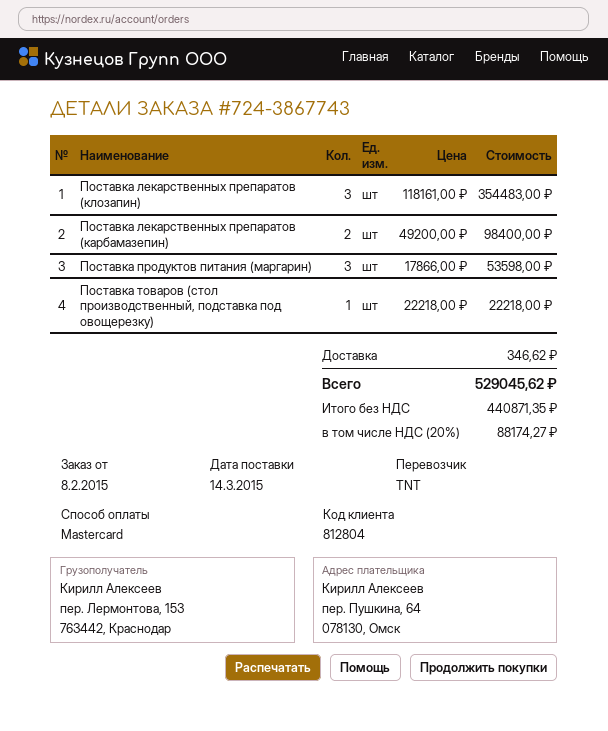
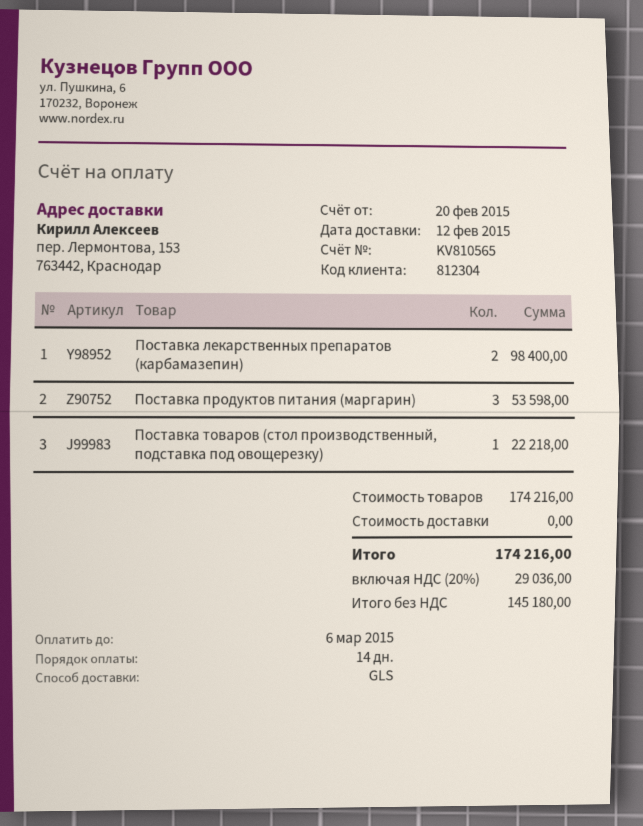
delivery date: 2015-03-14 -> 2015-02-12
customer number: 812804 -> 812304
shipping method: TNT -> GLS
Поставка лекарственных препаратов (клозапин): 3 for 354483.00 -> none
shipping: 346.62 -> 0.00
net: 440871.35 -> 145180.00
tax: 20% = 88174.27 -> 20% = 29036.00
total: 529045.62 -> 174216.00

